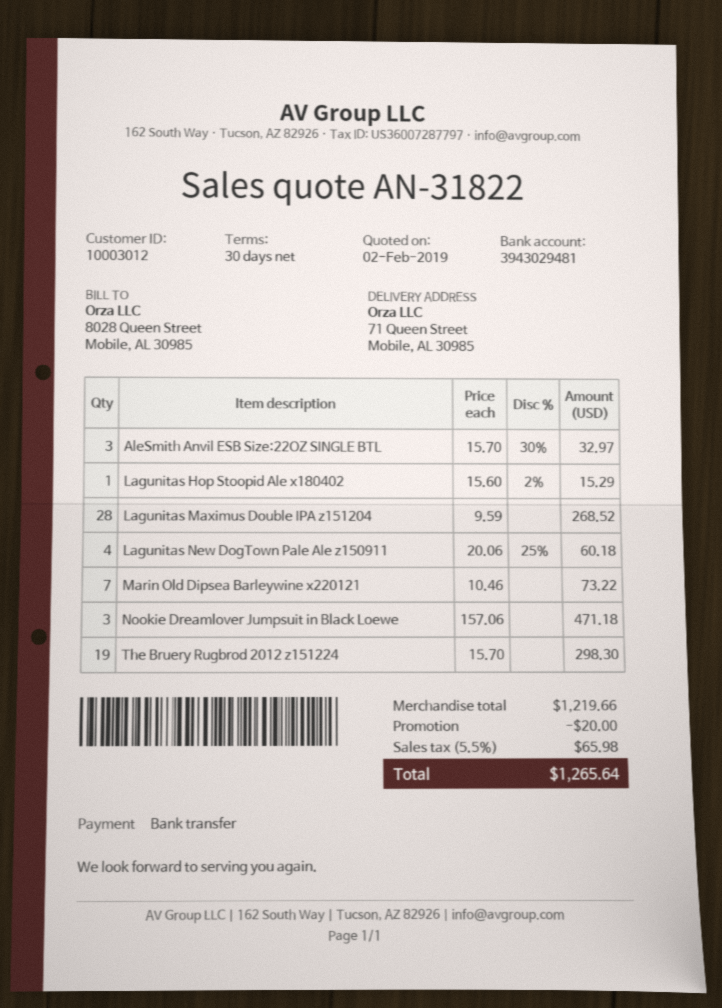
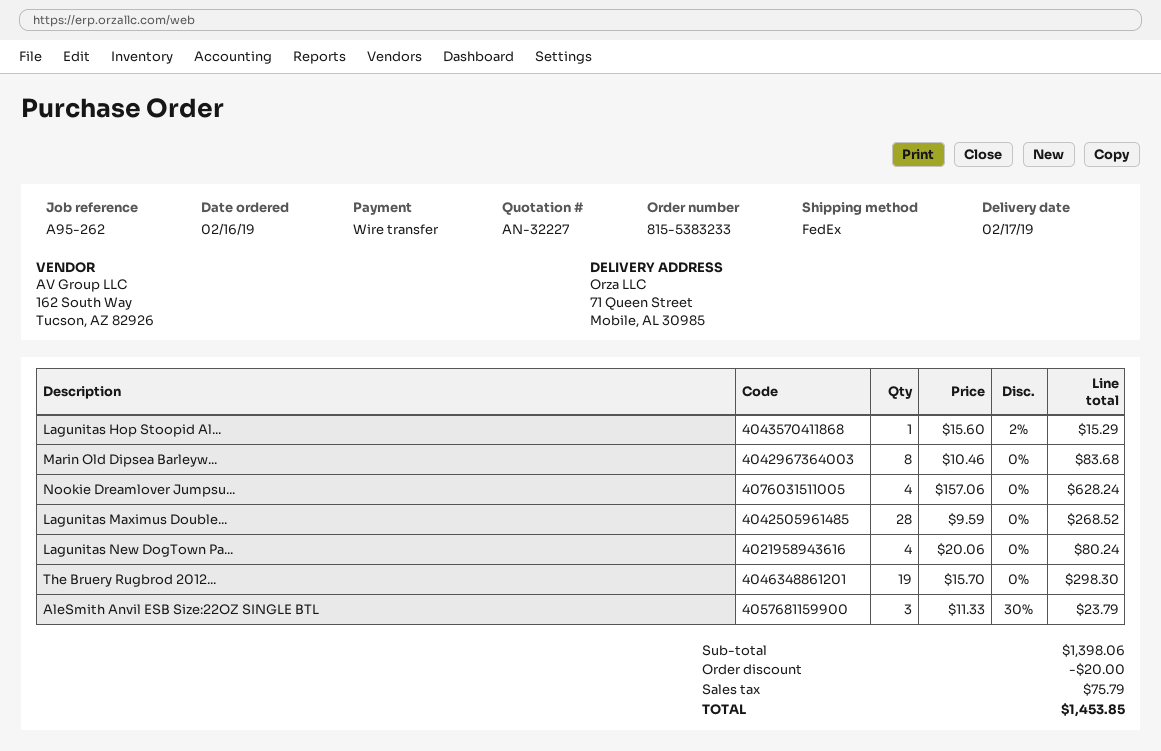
quote number: AN-31822 -> AN-32227
AleSmith Anvil ESB Size:22OZ SINGLE BTL: 3 x 15.70 - 30% = 32.97 -> 3 x 11.33 - 30% = 23.79
Lagunitas New DogTown Pale Ale z150911: 4 x 20.06 - 25% = 60.18 -> 4 x 20.06 = 80.24
Marin Old Dipsea Barleywine x220121: 7 x 10.46 = 73.22 -> 8 x 10.46 = 83.68
Nookie Dreamlover Jumpsuit in Black Loewe: 3 x 157.06 = 471.18 -> 4 x 157.06 = 628.24
subtotal: 1219.66 -> 1398.06
tax: 65.98 -> 75.79
total: 1265.64 -> 1453.85

